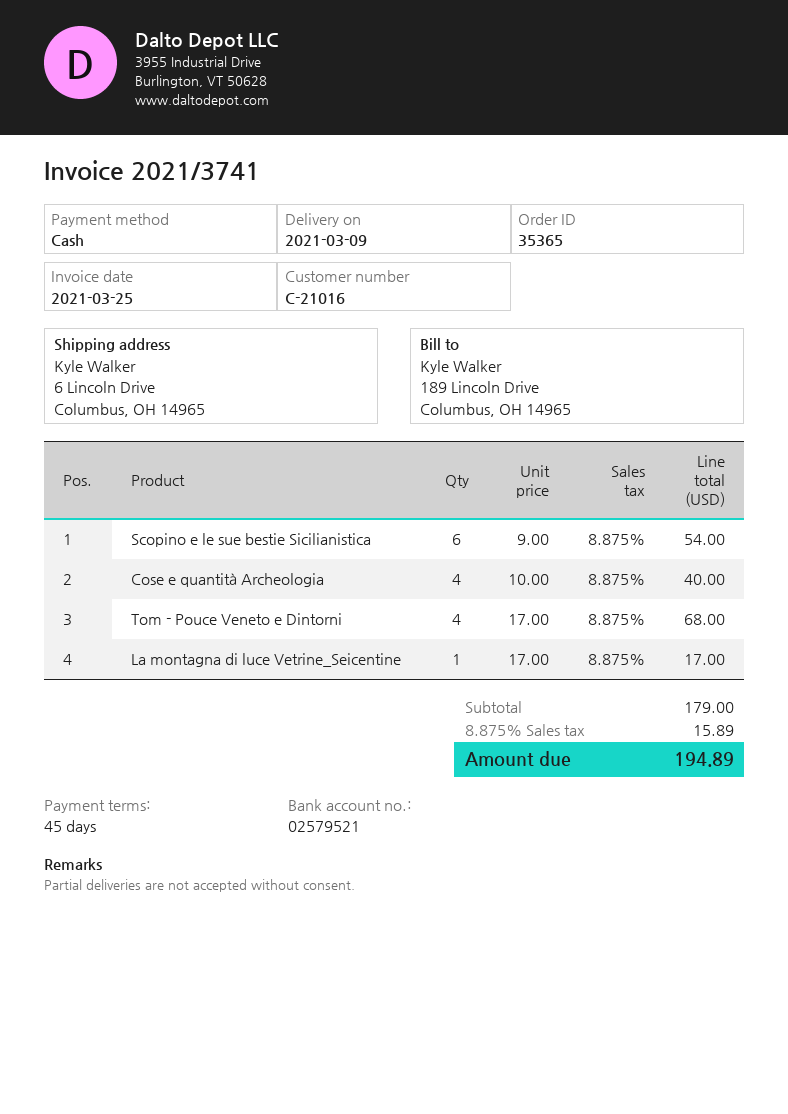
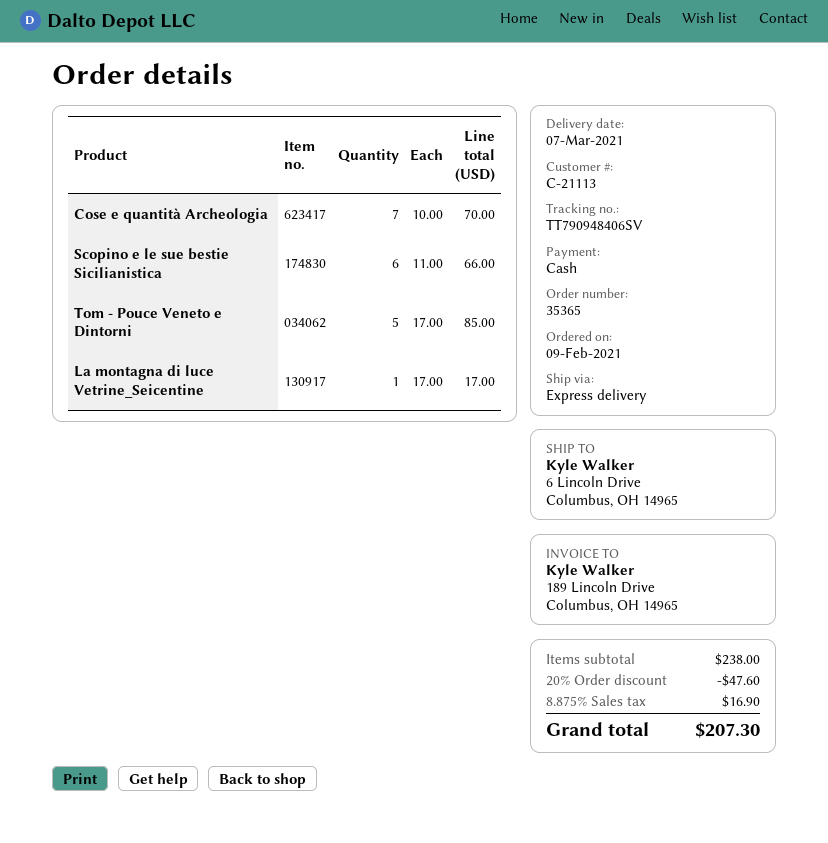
delivery date: 2021-03-09 -> 2021-03-07
customer number: C-21016 -> C-21113
Scopino e le sue bestie Sicilianistica: 6 x 9.00 = 54.00 -> 6 x 11.00 = 66.00
Cose e quantità Archeologia: 4 x 10.00 = 40.00 -> 7 x 10.00 = 70.00
Tom - Pouce Veneto e Dintorni: 4 x 17.00 = 68.00 -> 5 x 17.00 = 85.00
subtotal: 179.00 -> 238.00
discount: none -> 20% = 47.60
tax: 8.875% = 15.89 -> 8.875% = 16.90
total: 194.89 -> 207.30

